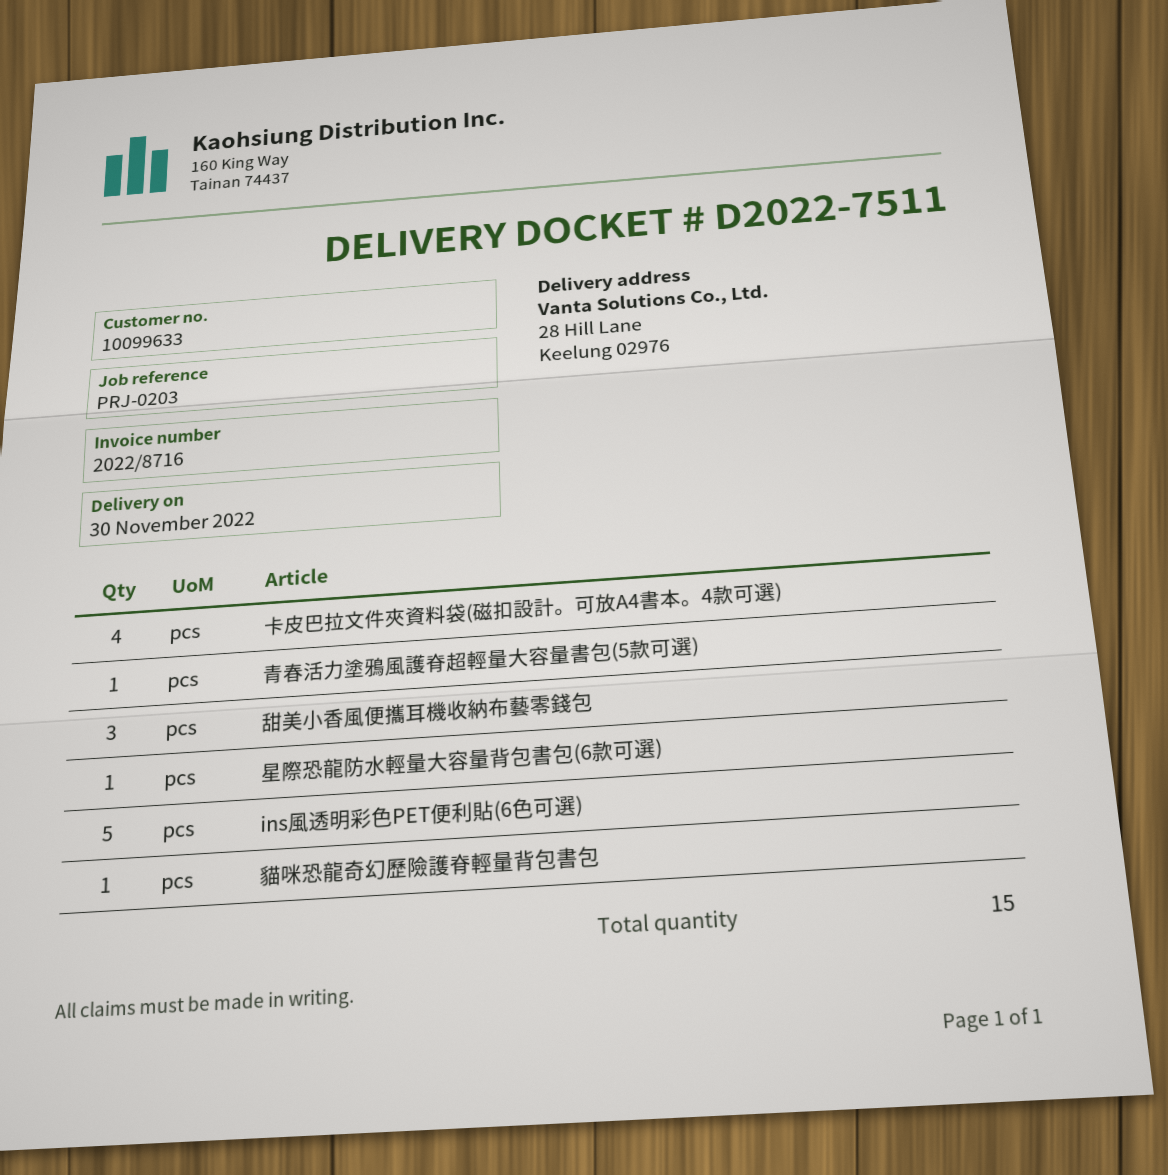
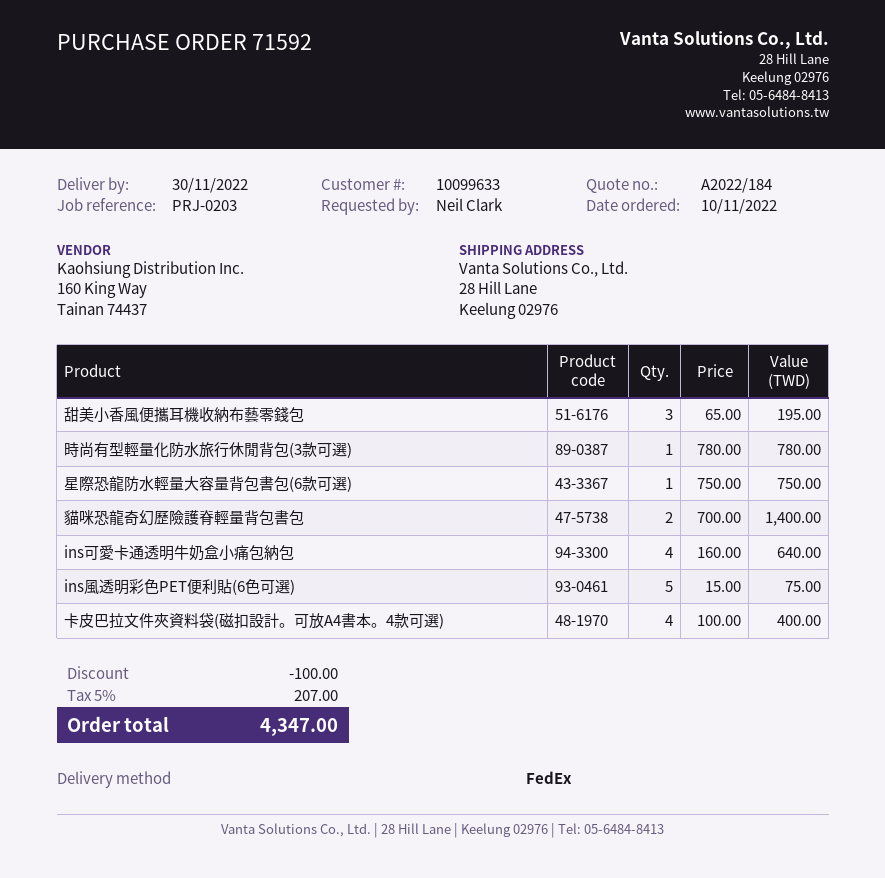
青春活力塗鴉風護脊超輕量大容量書包(5款可選): 1 -> none
貓咪恐龍奇幻歷險護脊輕量背包書包: 1 -> 2
時尚有型輕量化防水旅行休閒背包(3款可選): none -> 1
ins可愛卡通透明牛奶盒小痛包納包: none -> 4

